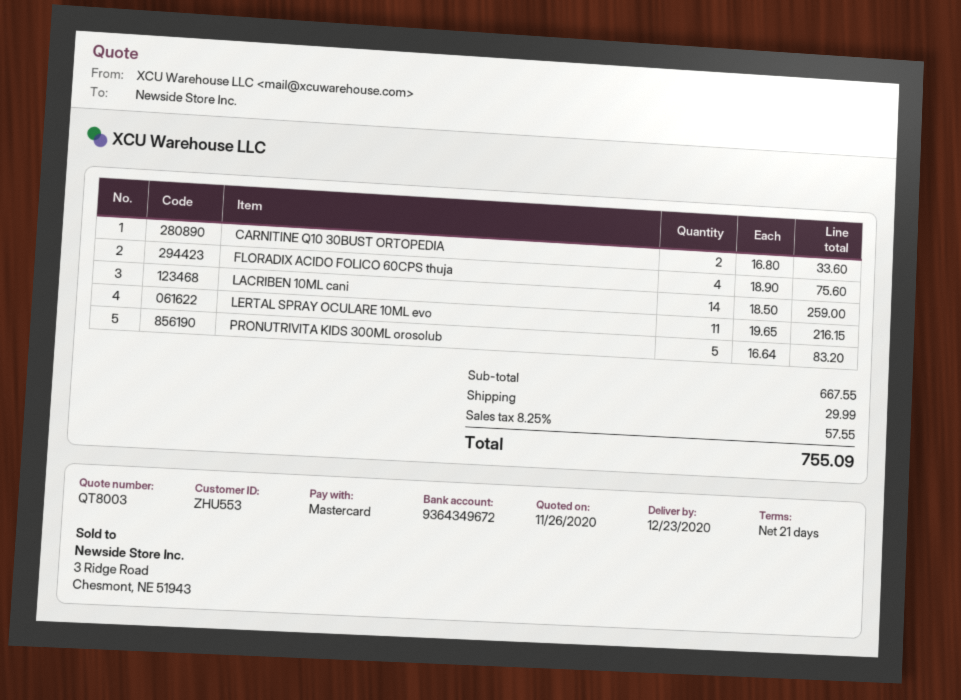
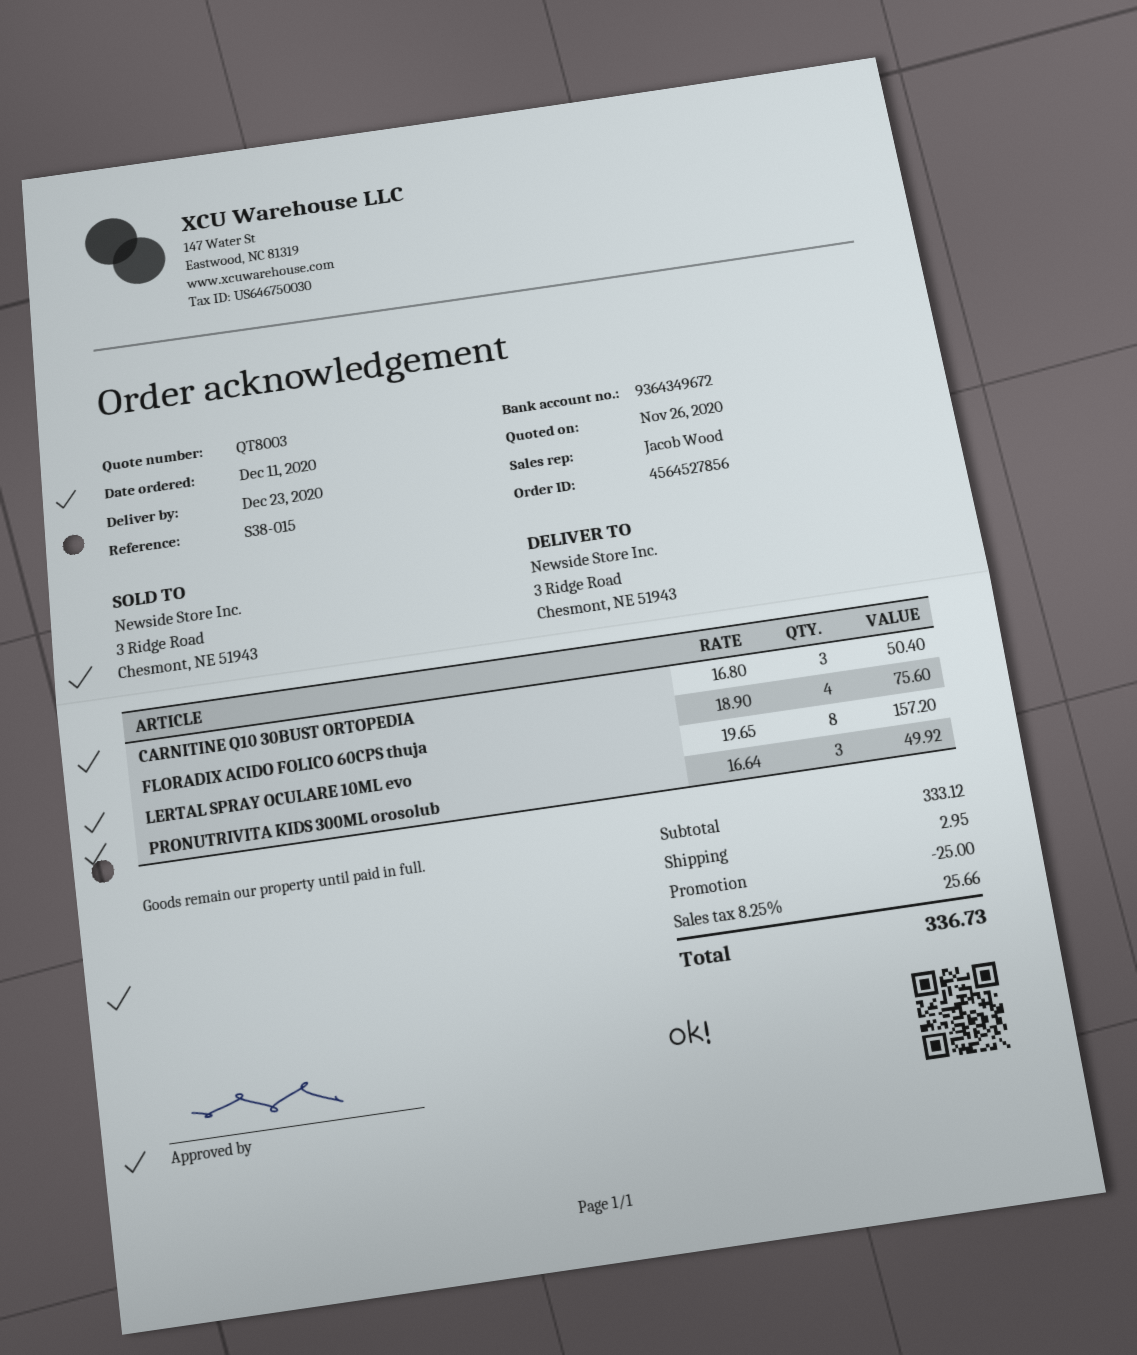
CARNITINE Q10 30BUST ORTOPEDIA: 2 x 16.80 = 33.60 -> 3 x 16.80 = 50.40
LACRIBEN 10ML cani: 14 x 18.50 = 259.00 -> none
LERTAL SPRAY OCULARE 10ML evo: 11 x 19.65 = 216.15 -> 8 x 19.65 = 157.20
PRONUTRIVITA KIDS 300ML orosolub: 5 x 16.64 = 83.20 -> 3 x 16.64 = 49.92
subtotal: 667.55 -> 333.12
discount: none -> 25.00
shipping: 29.99 -> 2.95
tax: 8.25% = 57.55 -> 8.25% = 25.66
total: 755.09 -> 336.73

